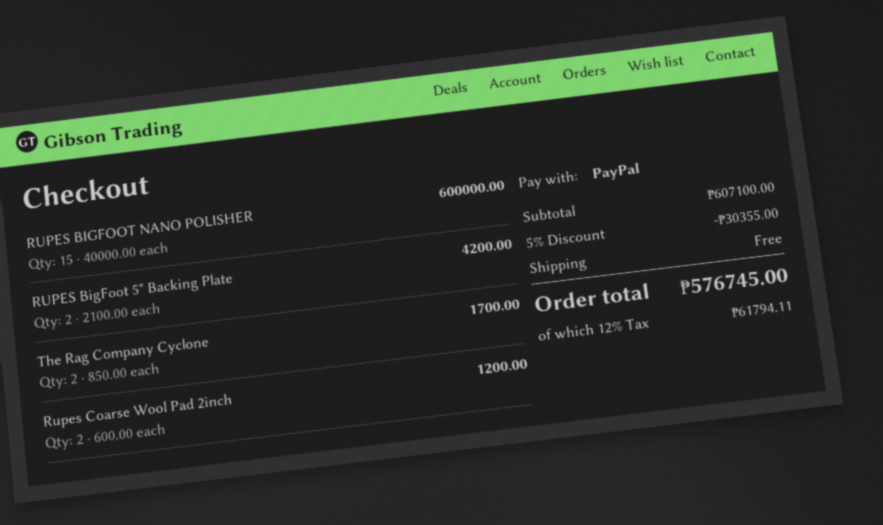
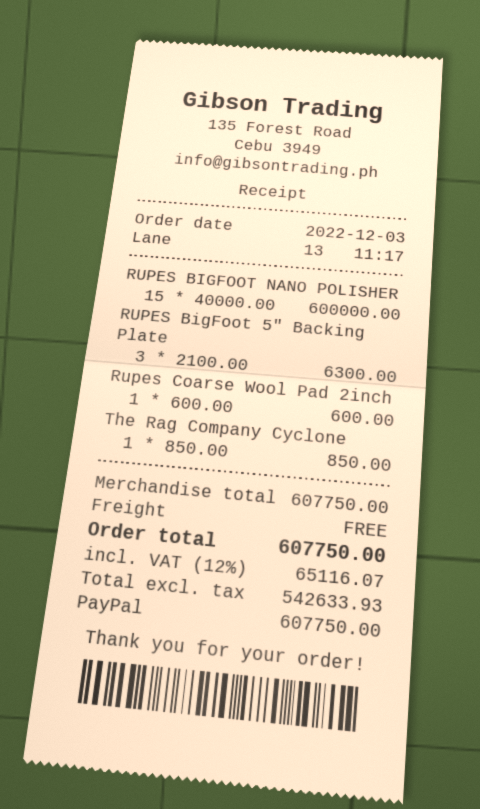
RUPES BigFoot 5" Backing Plate: 2 x 2100.00 = 4200.00 -> 3 x 2100.00 = 6300.00
The Rag Company Cyclone: 2 x 850.00 = 1700.00 -> 1 x 850.00 = 850.00
Rupes Coarse Wool Pad 2inch: 2 x 600.00 = 1200.00 -> 1 x 600.00 = 600.00
subtotal: 607100.00 -> 607750.00
discount: 5% = 30355.00 -> none
tax: 12% = 61794.11 -> 12% = 65116.07
total: 576745.00 -> 607750.00

